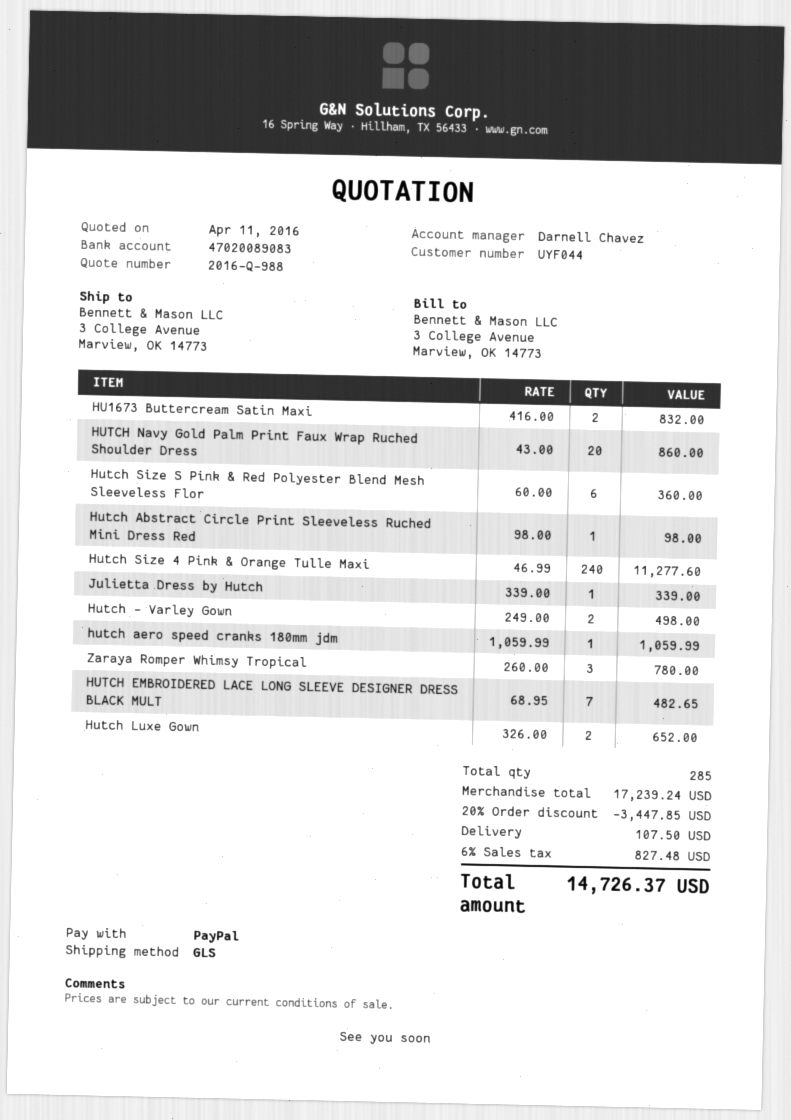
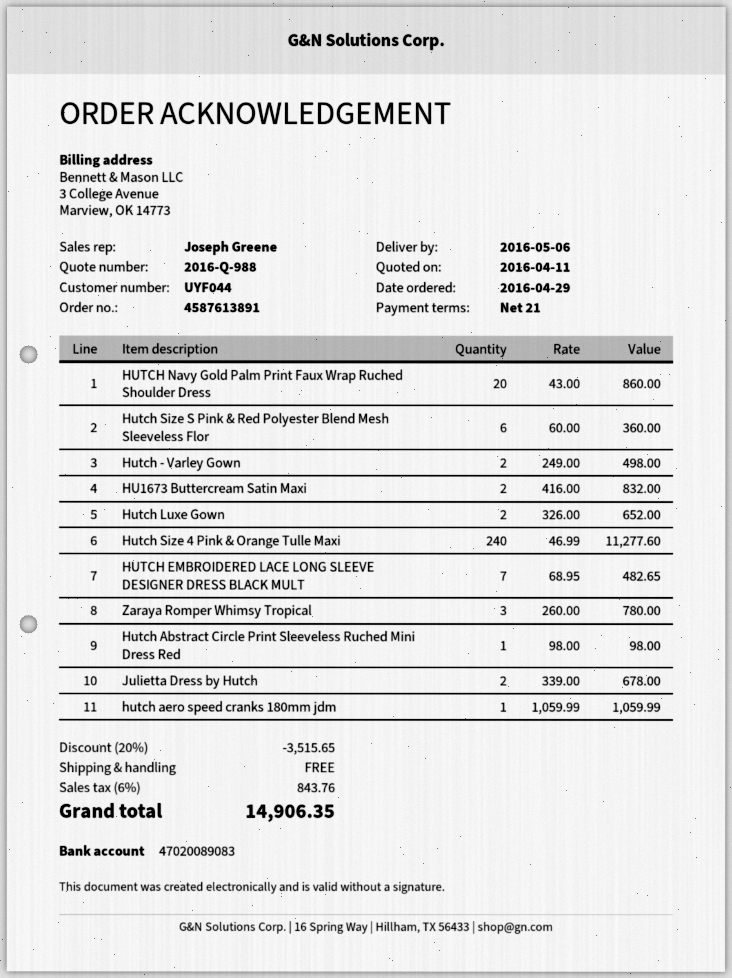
sales rep: Darnell Chavez -> Joseph Greene
Julietta Dress by Hutch: 1 x 339.00 = 339.00 -> 2 x 339.00 = 678.00
discount: 20% = 3447.85 -> 20% = 3515.65
shipping: 107.50 -> 0.00
tax: 6% = 827.48 -> 6% = 843.76
total: 14726.37 -> 14906.35

